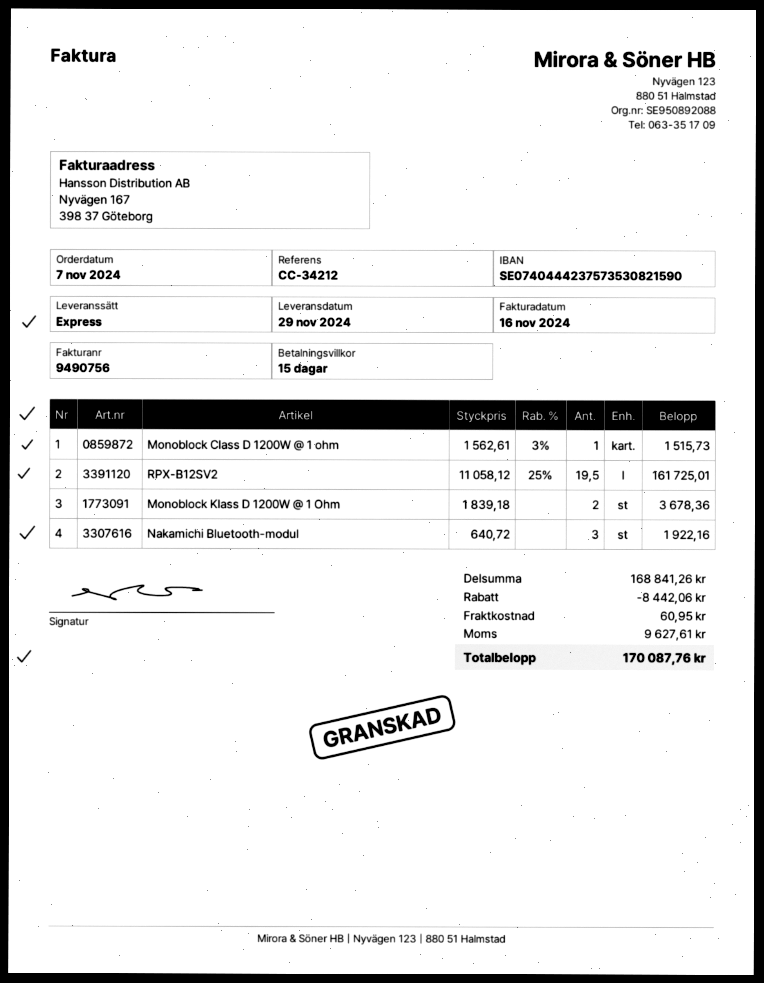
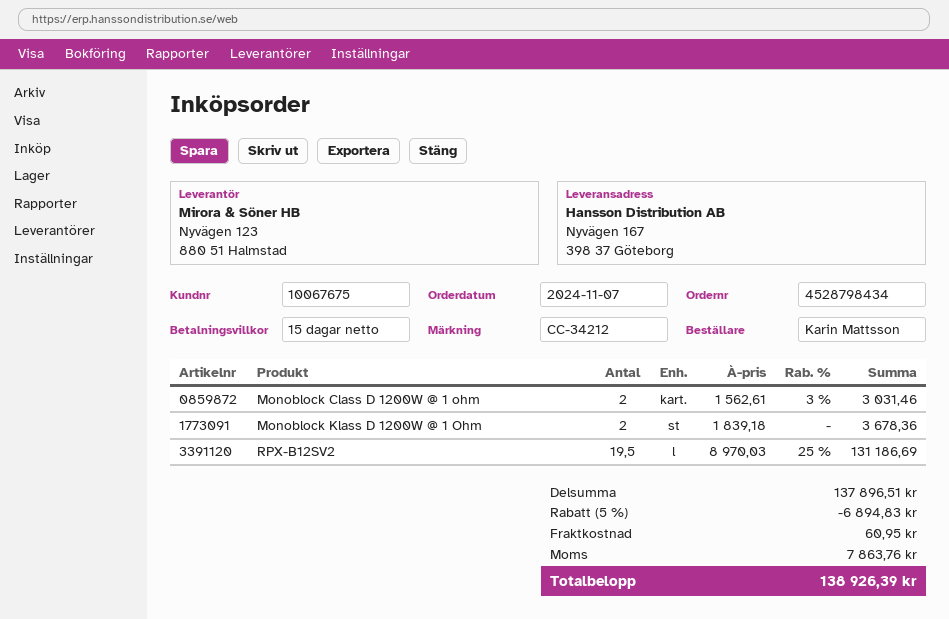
Monoblock Class D 1200W @ 1 ohm: 1 x 1562.61 - 3% = 1515.73 -> 2 x 1562.61 - 3% = 3031.46
RPX-B12SV2: 19.5 x 11058.12 - 25% = 161725.01 -> 19.5 x 8970.03 - 25% = 131186.69
Nakamichi Bluetooth-modul: 3 x 640.72 = 1922.16 -> none
subtotal: 168841.26 -> 137896.51
discount: 8442.06 -> 6894.83
tax: 9627.61 -> 7863.76
total: 170087.76 -> 138926.39

